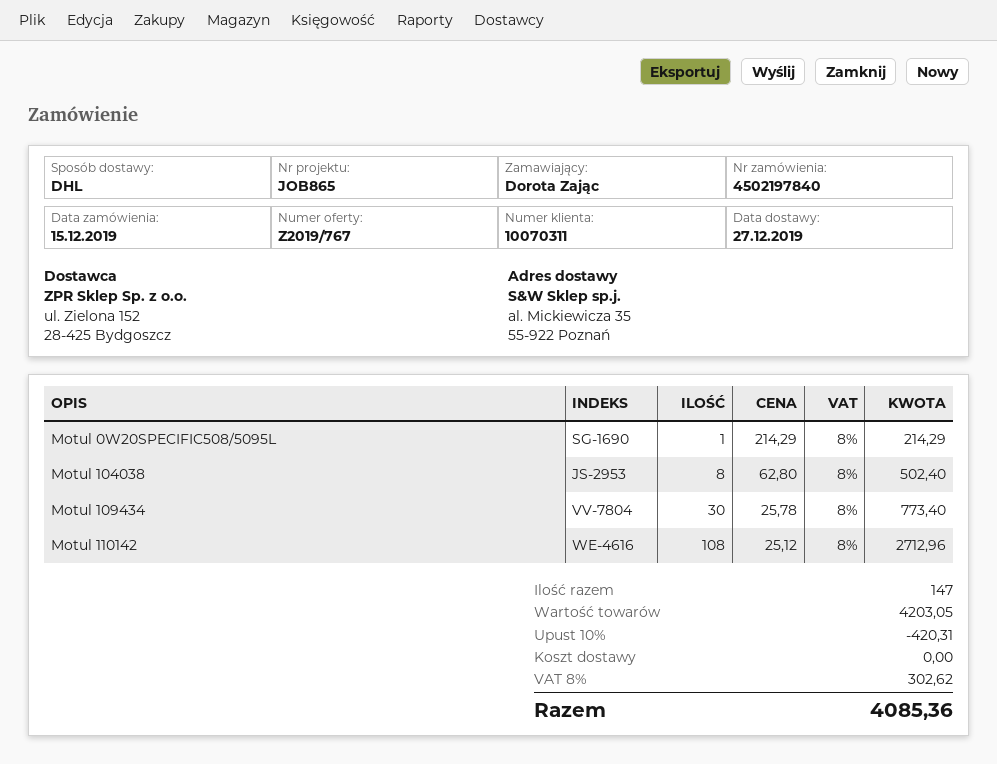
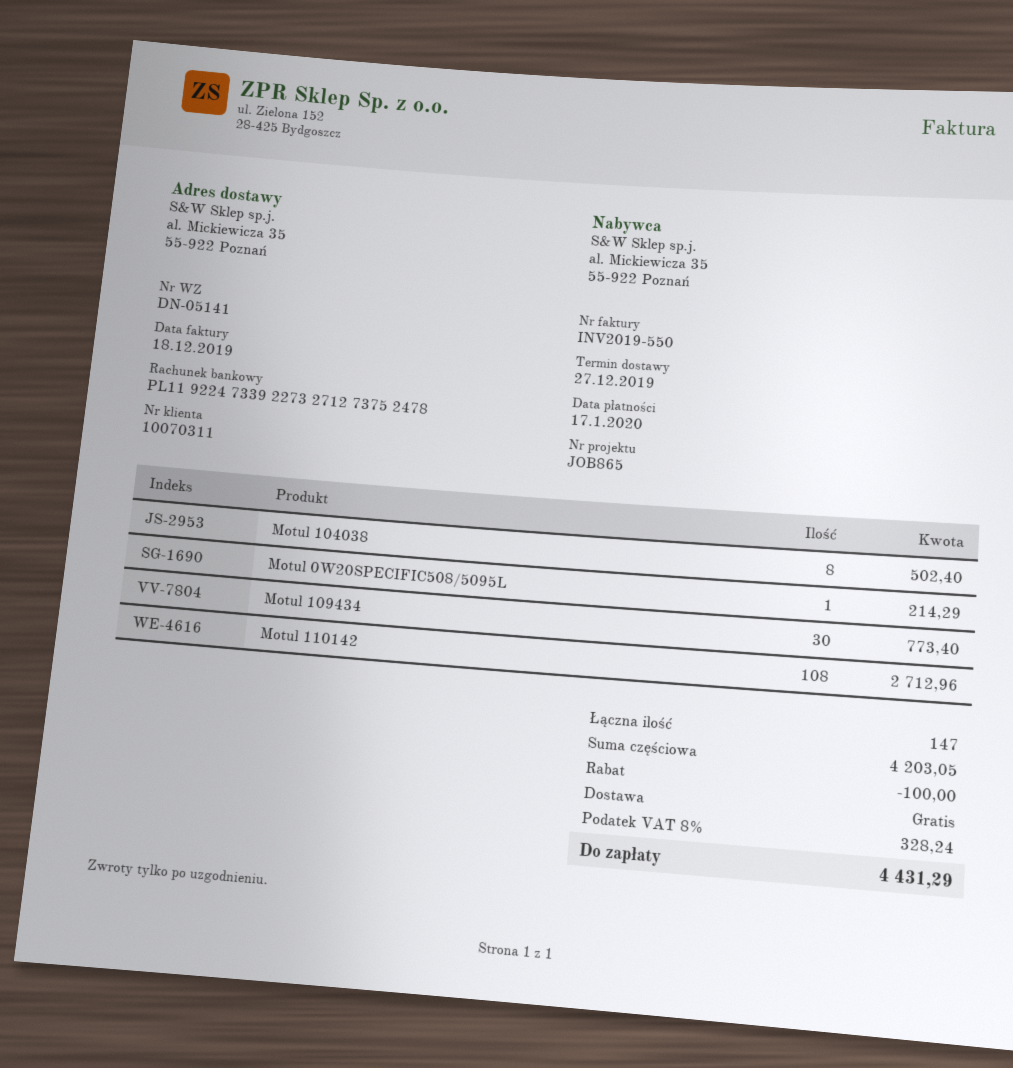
discount: 420.31 -> 100.00
tax: 8% = 302.62 -> 8% = 328.24
total: 4085.36 -> 4431.29

